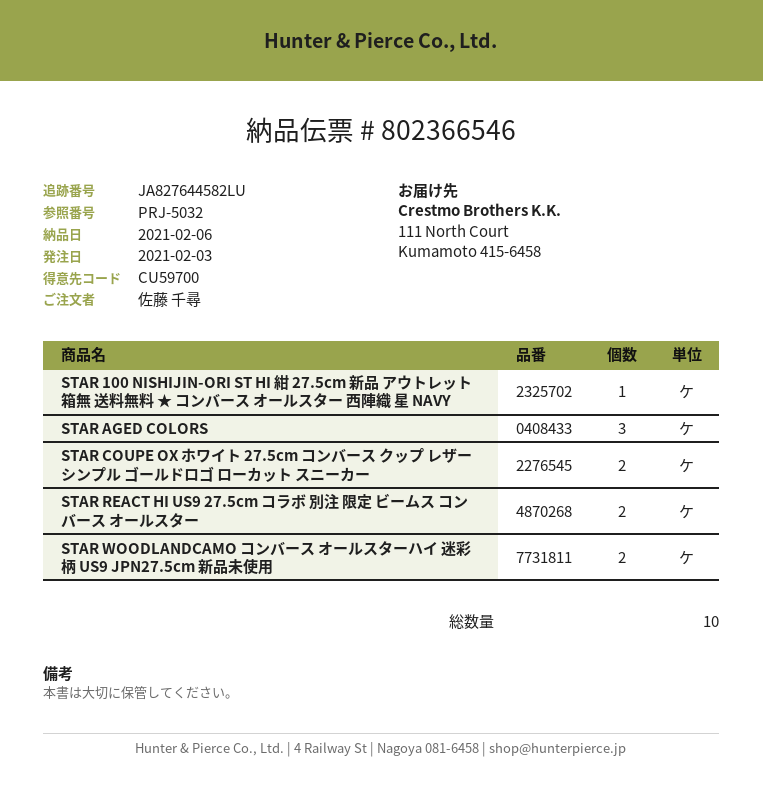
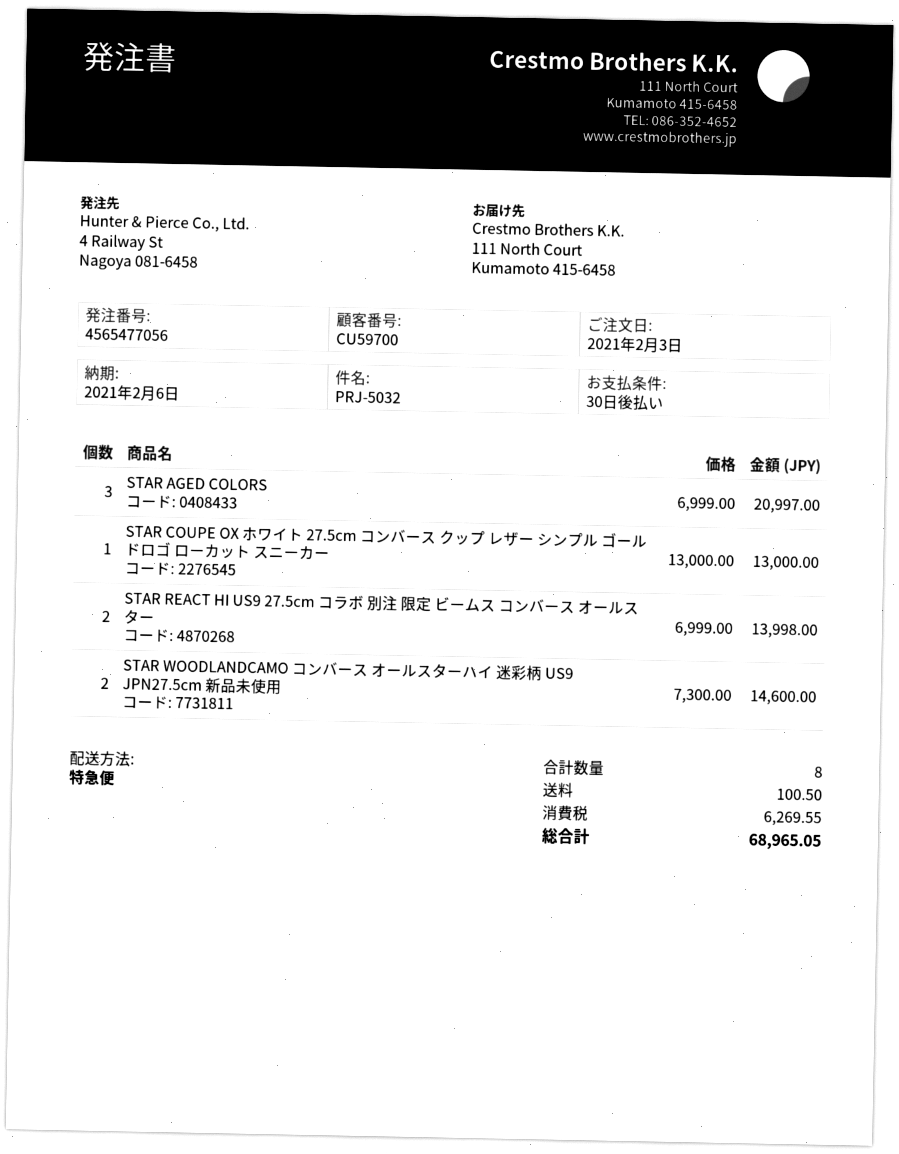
STAR 100 NISHIJIN-ORI ST HI 紺 27.5cm 新品 アウトレット 箱無 送料無料 ★ コンバース オールスター 西陣織 星 NAVY: 1 -> none
STAR COUPE OX ホワイト 27.5cm コンバース クップ レザー シンプル ゴールドロゴ ローカット スニーカー: 2 -> 1
total quantity: 10 -> 8

